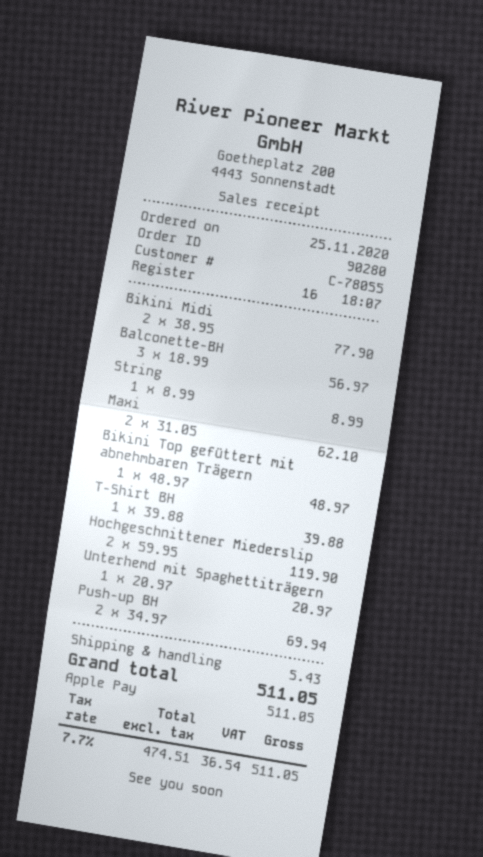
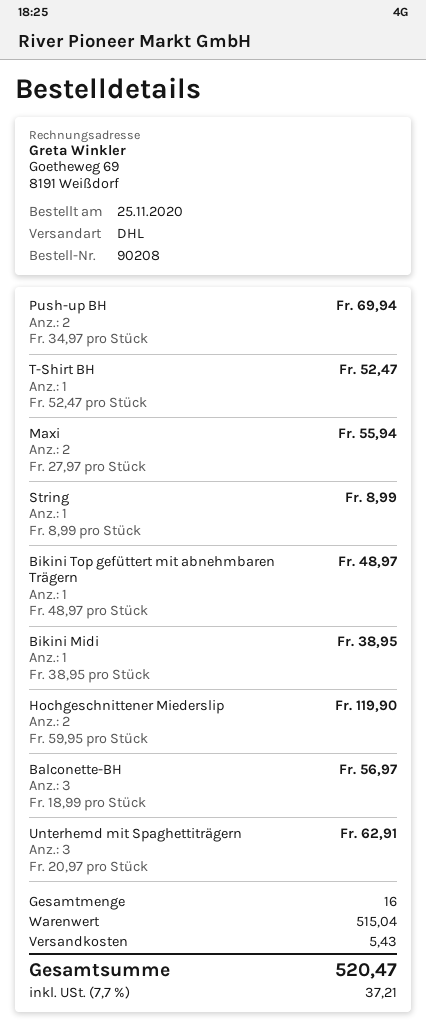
order number: 90280 -> 90208
Bikini Midi: 2 x 38.95 = 77.90 -> 1 x 38.95 = 38.95
Maxi: 2 x 31.05 = 62.10 -> 2 x 27.97 = 55.94
T-Shirt BH: 1 x 39.88 = 39.88 -> 1 x 52.47 = 52.47
Unterhemd mit Spaghettiträgern: 1 x 20.97 = 20.97 -> 3 x 20.97 = 62.91
tax: 7.7% = 36.54 -> 7.7% = 37.21
total: 511.05 -> 520.47

